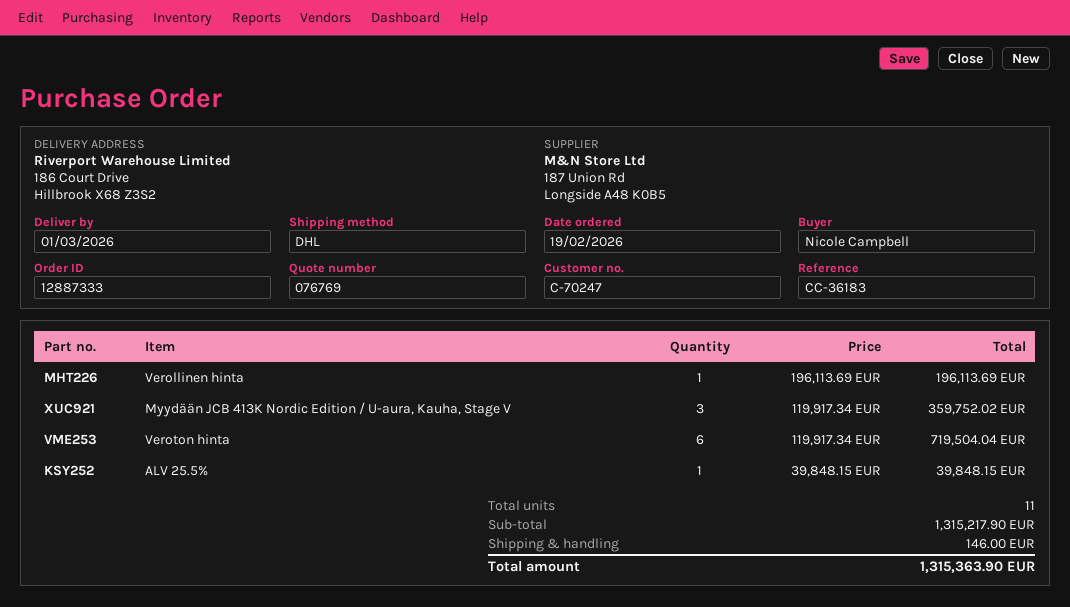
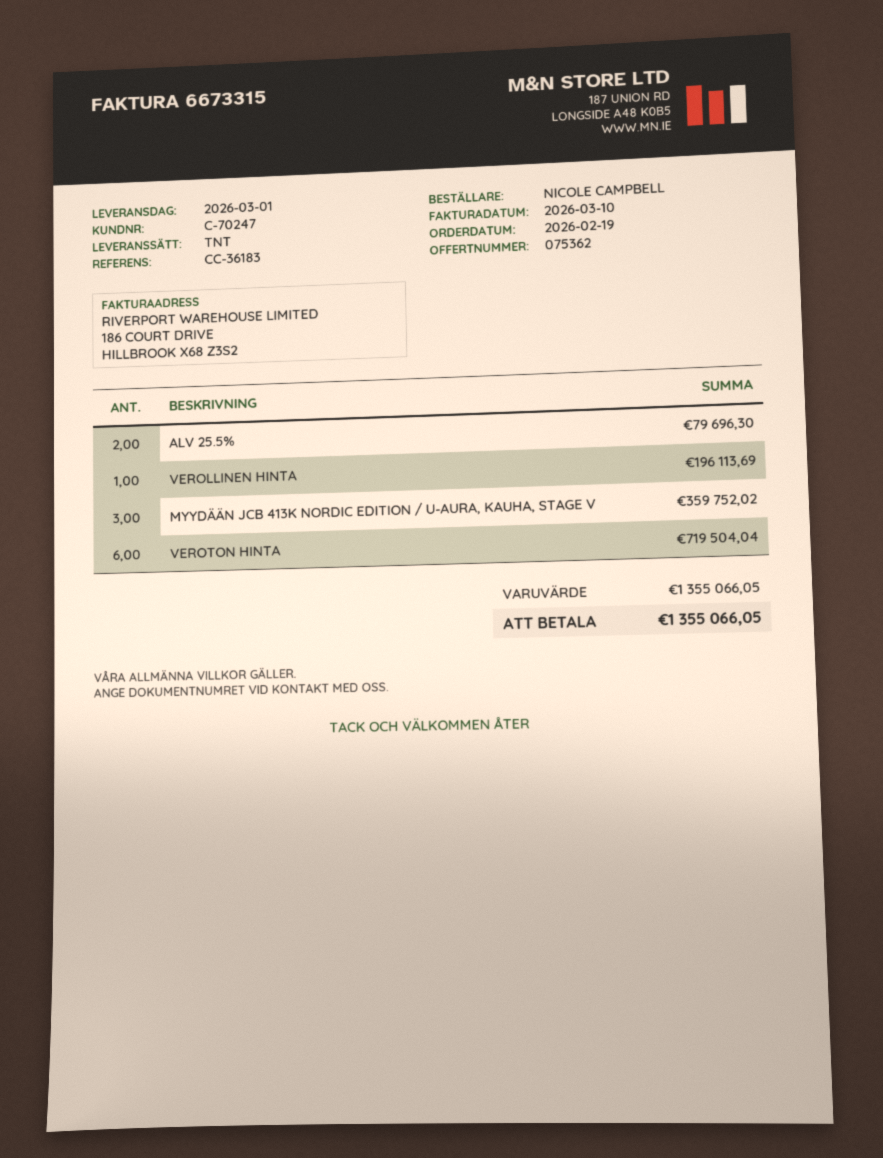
quote number: 076769 -> 075362
shipping method: DHL -> TNT
ALV 25.5%: 1 for 39848.15 -> 2 for 79696.30
subtotal: 1315217.90 -> 1355066.05
shipping: 146.00 -> none
total: 1315363.90 -> 1355066.05

